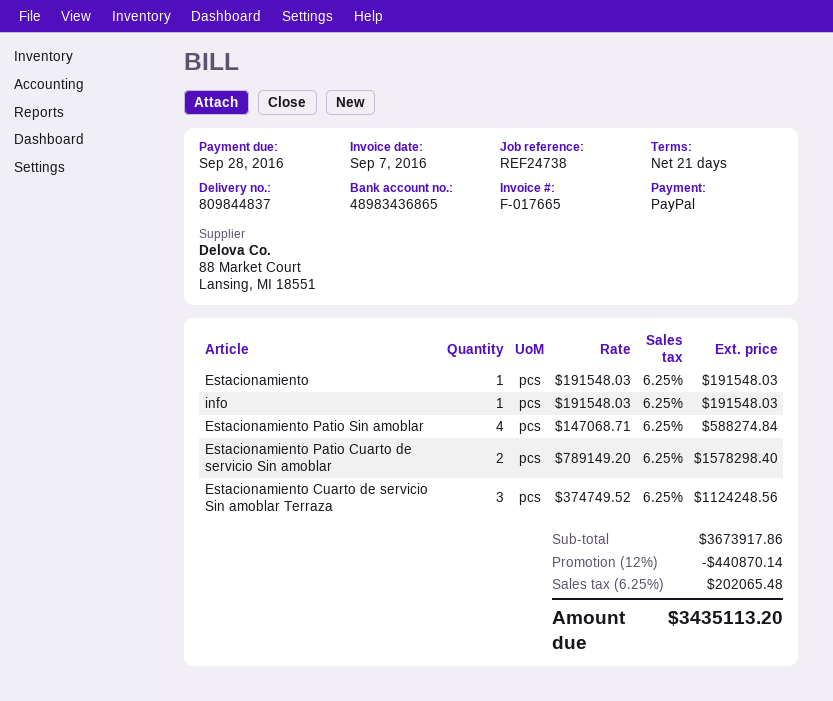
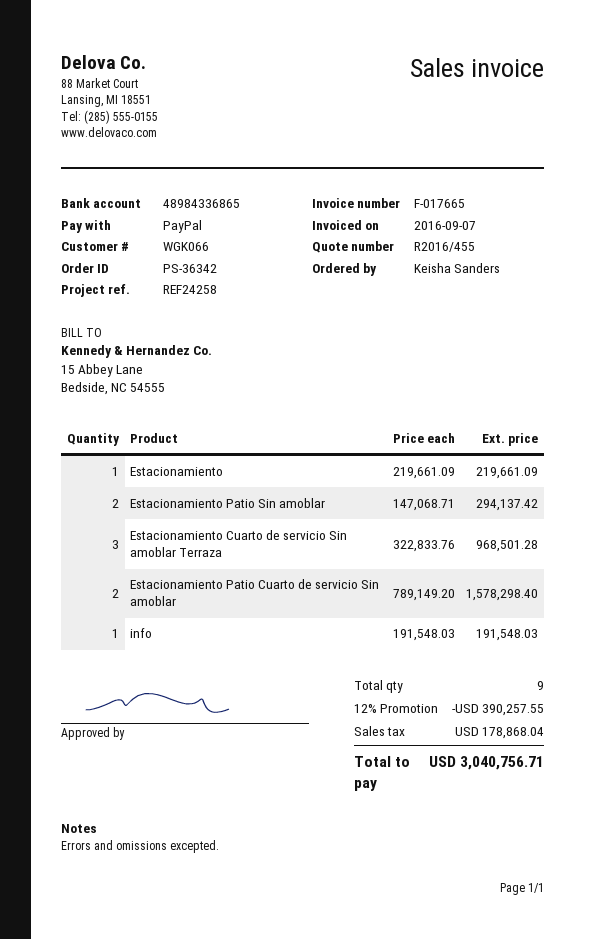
reference: REF24738 -> REF24258
bank account: 48983436865 -> 48984336865
Estacionamiento: 1 x 191548.03 = 191548.03 -> 1 x 219661.09 = 219661.09
Estacionamiento Patio Sin amoblar: 4 x 147068.71 = 588274.84 -> 2 x 147068.71 = 294137.42
Estacionamiento Cuarto de servicio Sin amoblar Terraza: 3 x 374749.52 = 1124248.56 -> 3 x 322833.76 = 968501.28
discount: 12% = 440870.14 -> 12% = 390257.55
tax: 202065.48 -> 178868.04
total: 3435113.20 -> 3040756.71

